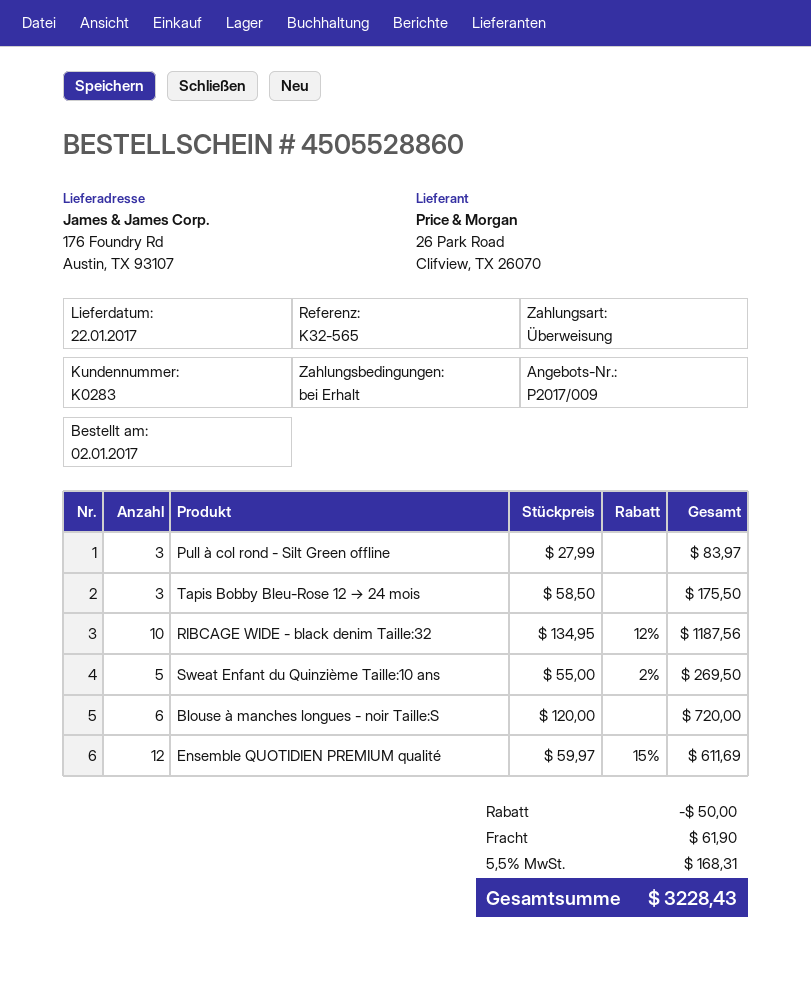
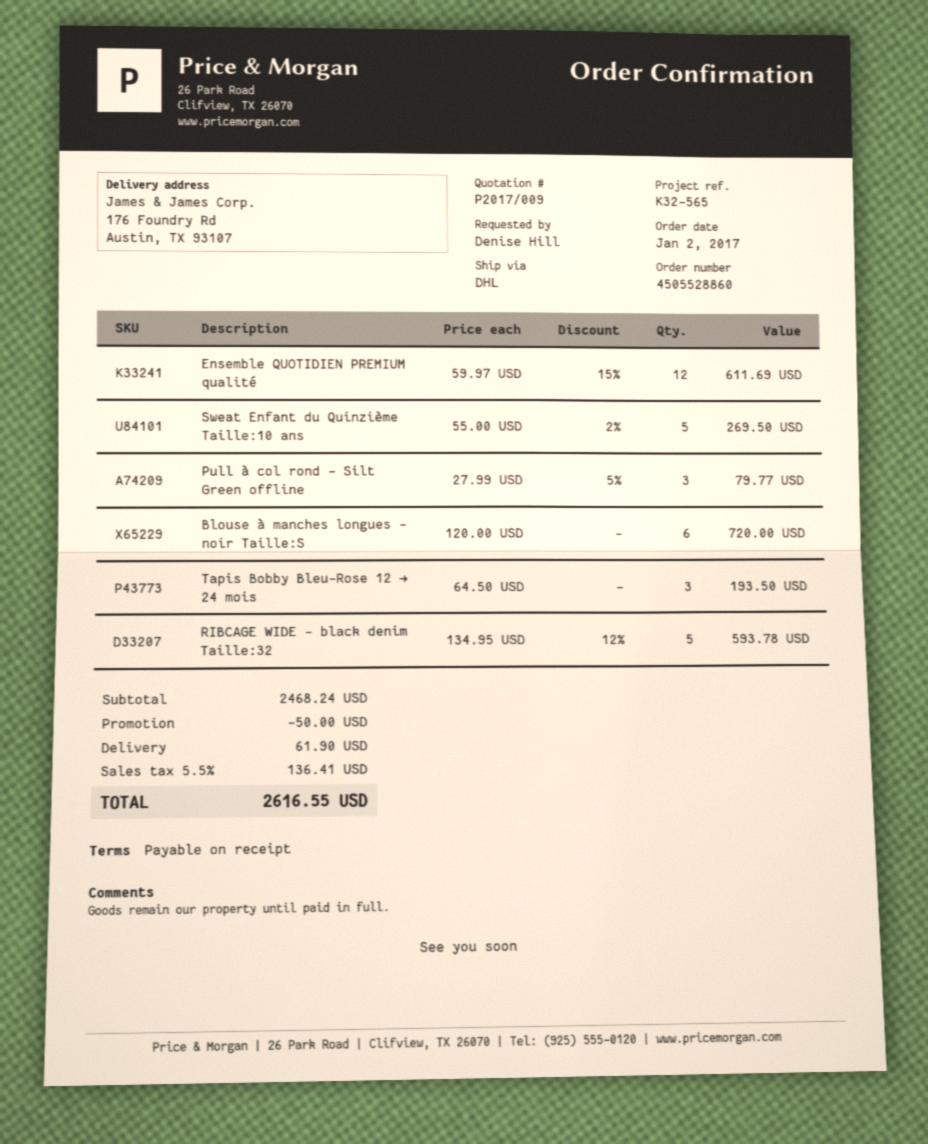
Pull à col rond - Silt Green offline: 3 x 27.99 = 83.97 -> 3 x 27.99 - 5% = 79.77
Tapis Bobby Bleu-Rose 12 → 24 mois: 3 x 58.50 = 175.50 -> 3 x 64.50 = 193.50
RIBCAGE WIDE - black denim Taille:32: 10 x 134.95 - 12% = 1187.56 -> 5 x 134.95 - 12% = 593.78
tax: 5.5% = 168.31 -> 5.5% = 136.41
total: 3228.43 -> 2616.55

